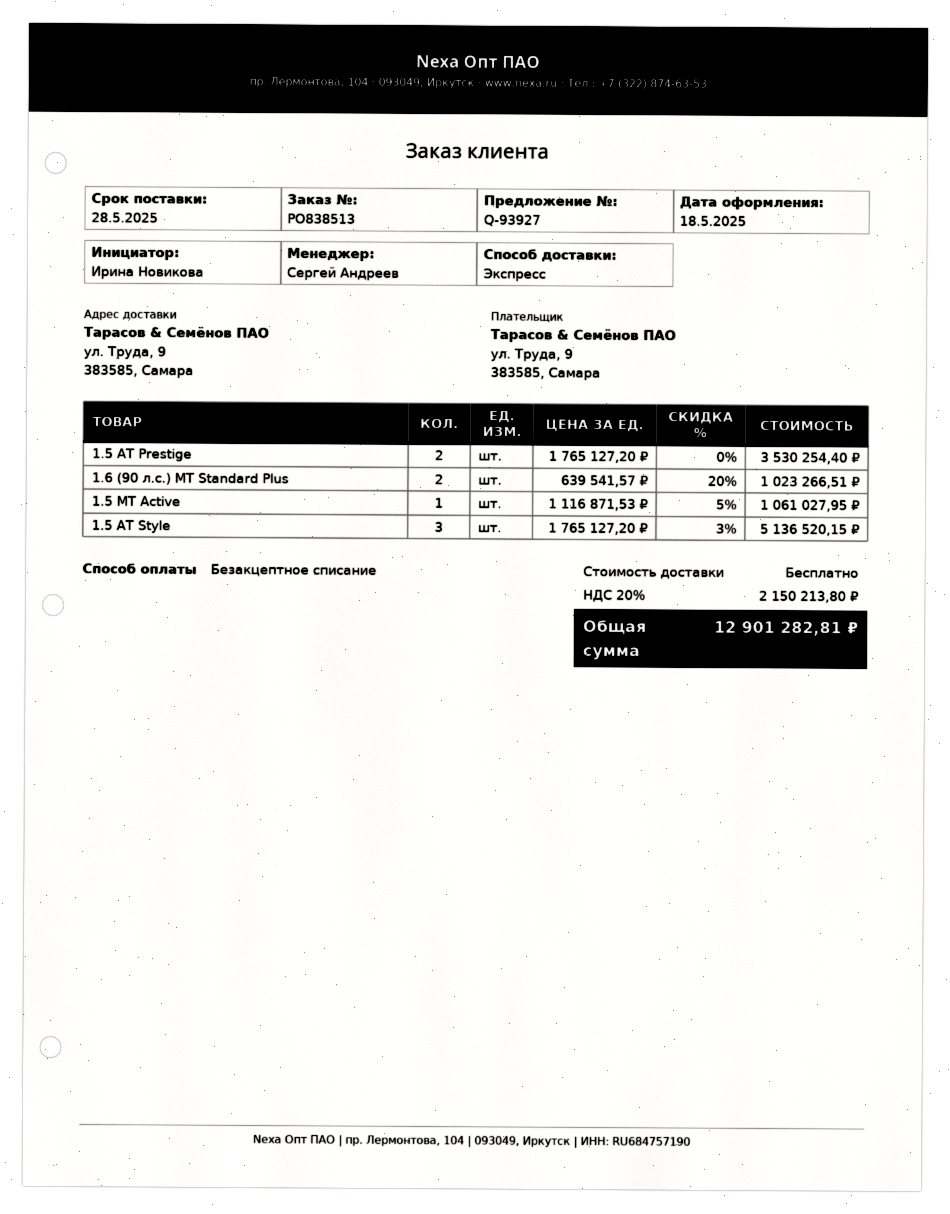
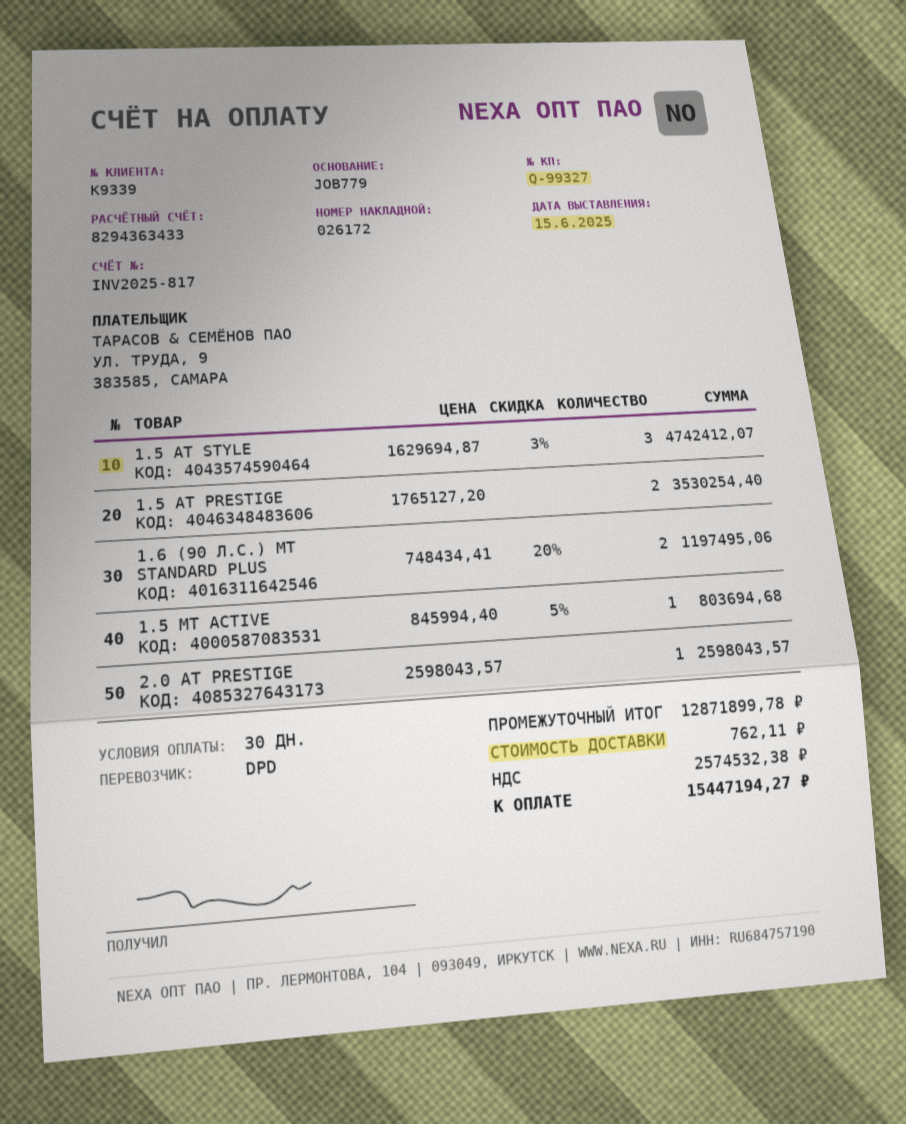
quote number: Q-93927 -> Q-99327
shipping method: express -> DPD
1.6 (90 л.с.) MT Standard Plus: 2 x 639541.57 - 20% = 1023266.51 -> 2 x 748434.41 - 20% = 1197495.06
1.5 MT Active: 1 x 1116871.53 - 5% = 1061027.95 -> 1 x 845994.40 - 5% = 803694.68
1.5 AT Style: 3 x 1765127.20 - 3% = 5136520.15 -> 3 x 1629694.87 - 3% = 4742412.07
2.0 AT PRESTIGE: none -> 1 x 2598043.57 = 2598043.57
shipping: 0.00 -> 762.11
tax: 2150213.80 -> 2574532.38
total: 12901282.81 -> 15447194.27

